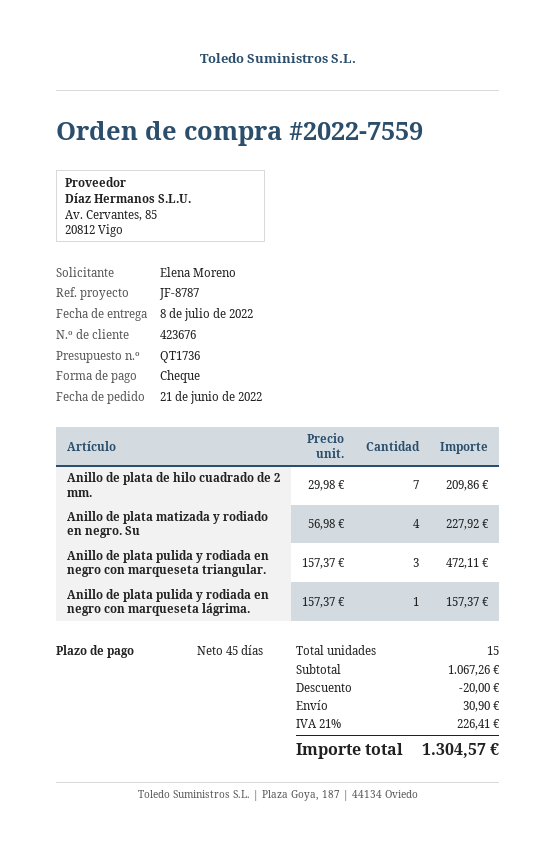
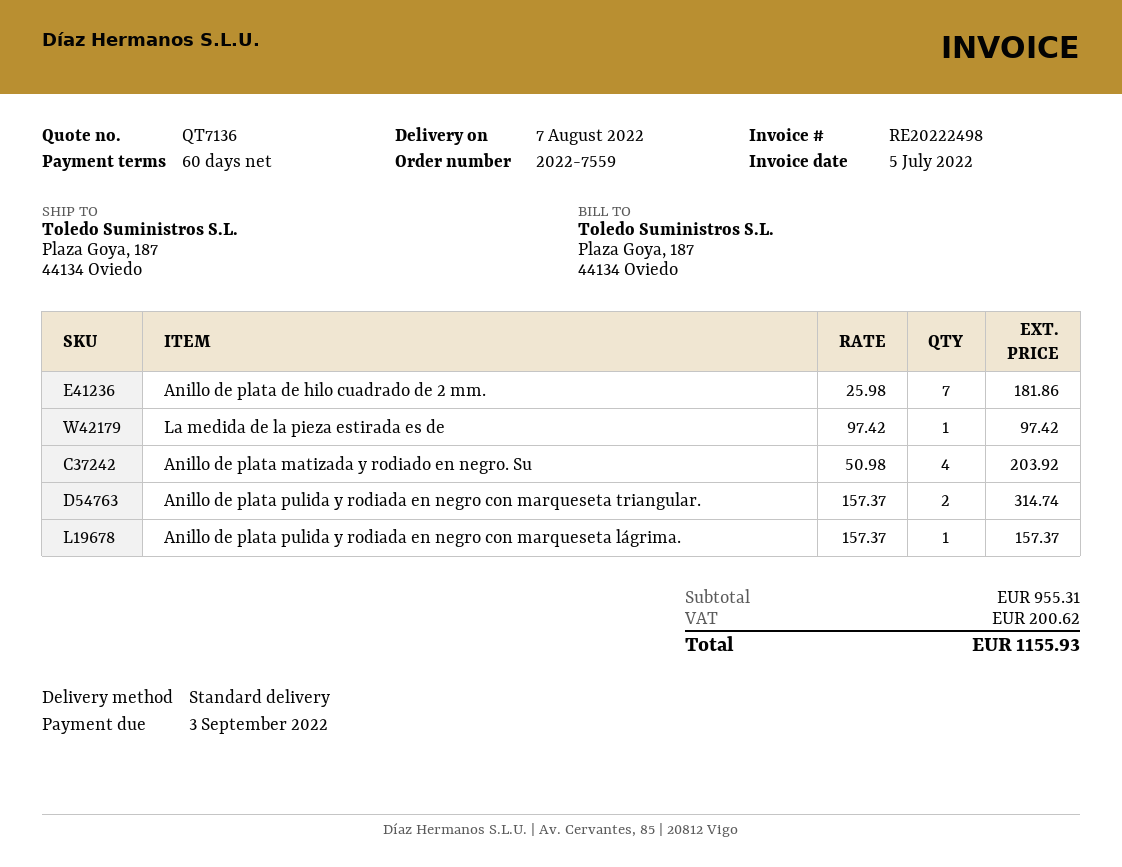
quote number: QT1736 -> QT7136
delivery date: 2022-07-08 -> 2022-08-07
payment terms: 45 days -> 60 days
Anillo de plata de hilo cuadrado de 2 mm.: 7 x 29.98 = 209.86 -> 7 x 25.98 = 181.86
Anillo de plata matizada y rodiado en negro. Su: 4 x 56.98 = 227.92 -> 4 x 50.98 = 203.92
Anillo de plata pulida y rodiada en negro con marqueseta triangular.: 3 x 157.37 = 472.11 -> 2 x 157.37 = 314.74
La medida de la pieza estirada es de: none -> 1 x 97.42 = 97.42
subtotal: 1067.26 -> 955.31
discount: 20.00 -> none
shipping: 30.90 -> none
tax: 226.41 -> 200.62
total: 1304.57 -> 1155.93

